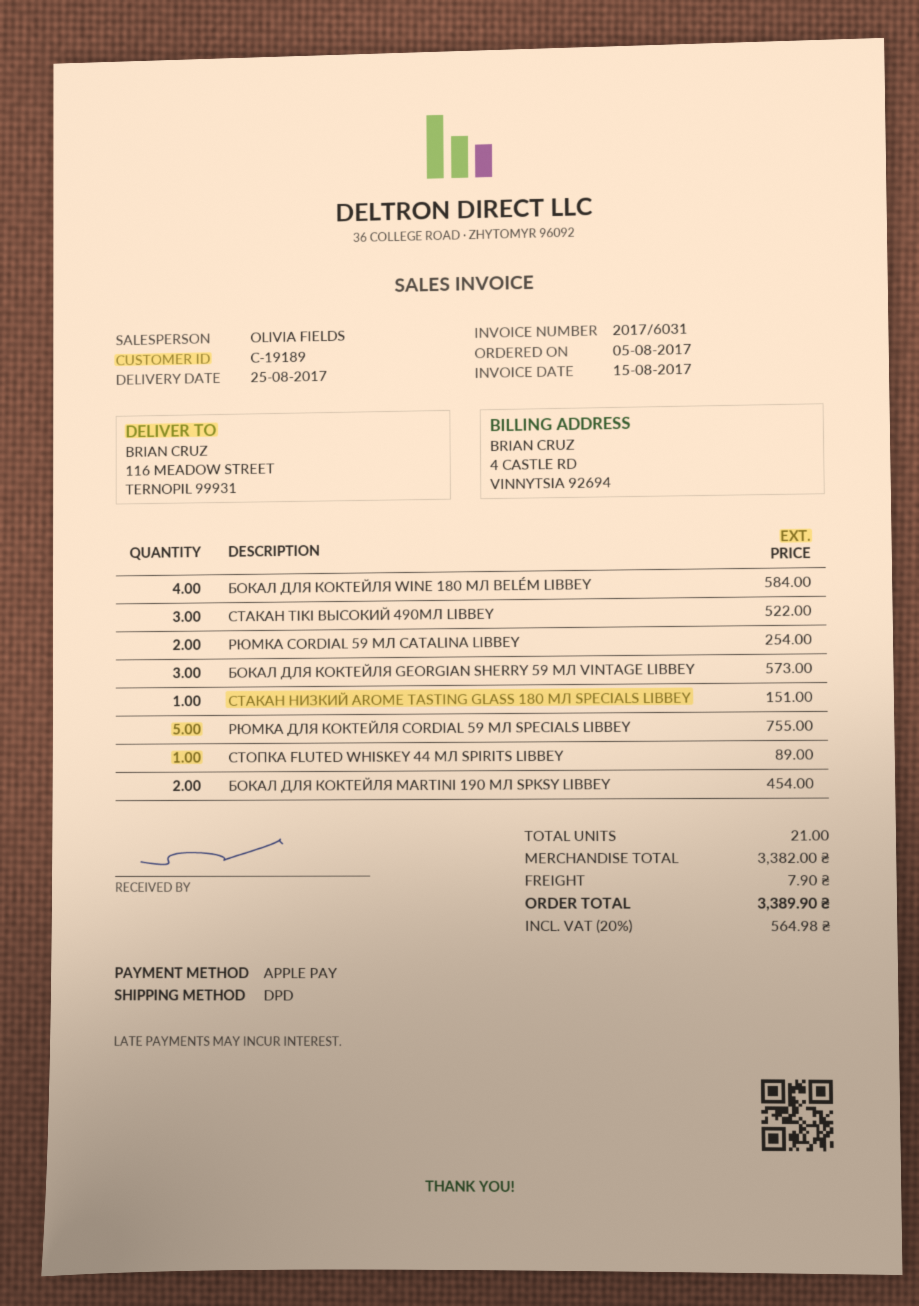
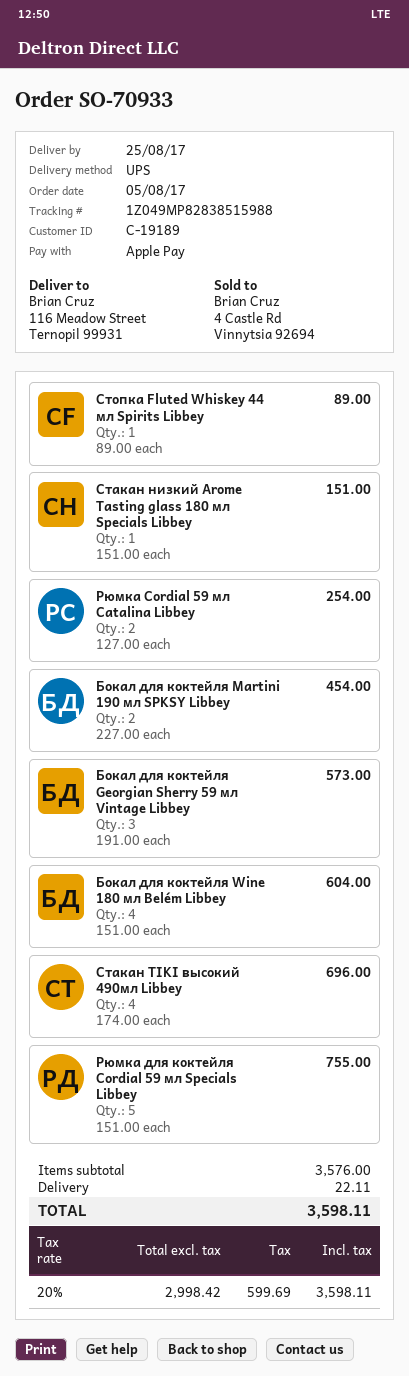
shipping method: DPD -> UPS
БОКАЛ ДЛЯ КОКТЕЙЛЯ WINE 180 МЛ BELÉM LIBBEY: 4 for 584.00 -> 4 for 604.00
СТАКАН TIKI ВЫСОКИЙ 490МЛ LIBBEY: 3 for 522.00 -> 4 for 696.00
subtotal: 3382.00 -> 3576.00
shipping: 7.90 -> 22.11
tax: 20% = 564.98 -> 20% = 599.69
total: 3389.90 -> 3598.11

